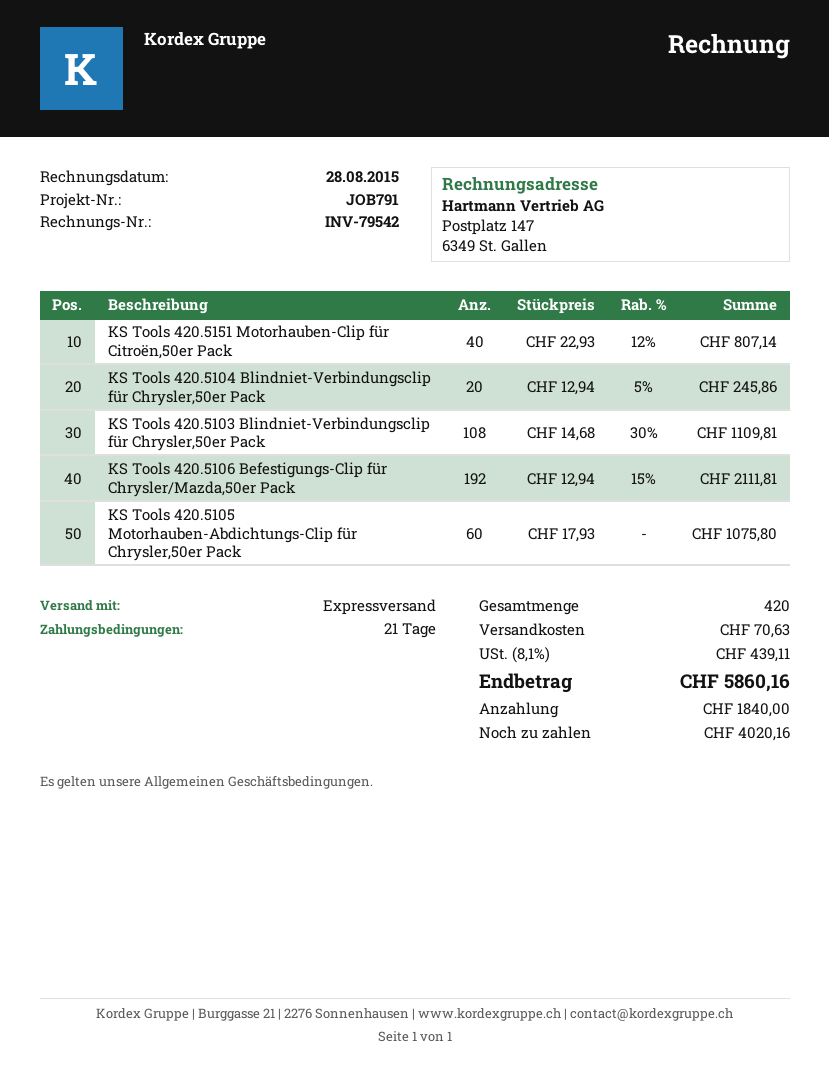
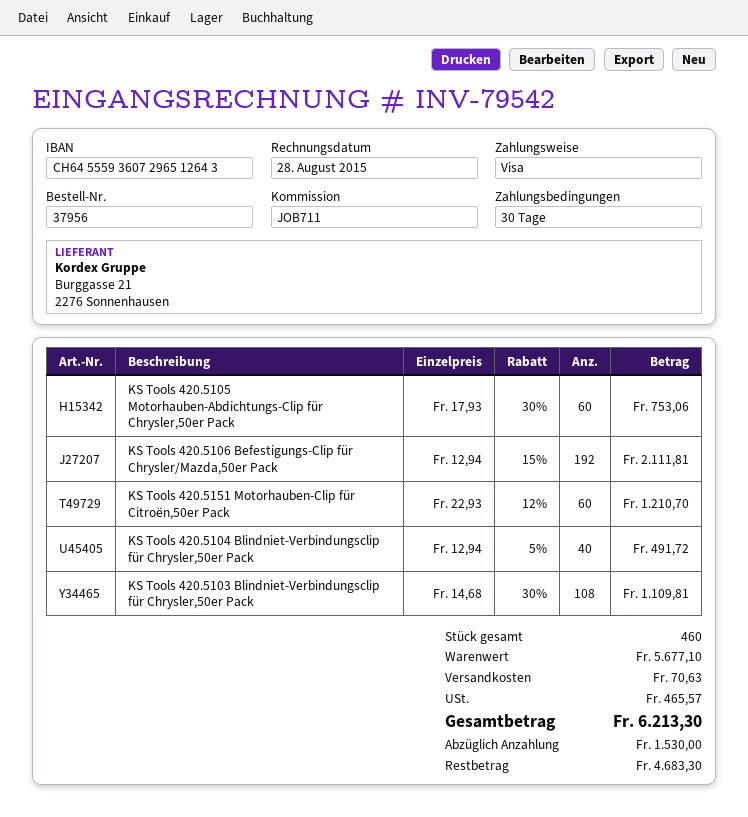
payment terms: 21 days -> 30 days
reference: JOB791 -> JOB711
KS Tools 420.5151 Motorhauben-Clip für Citroën,50er Pack: 40 x 22.93 - 12% = 807.14 -> 60 x 22.93 - 12% = 1210.70
KS Tools 420.5104 Blindniet-Verbindungsclip für Chrysler,50er Pack: 20 x 12.94 - 5% = 245.86 -> 40 x 12.94 - 5% = 491.72
KS Tools 420.5105 Motorhauben-Abdichtungs-Clip für Chrysler,50er Pack: 60 x 17.93 = 1075.80 -> 60 x 17.93 - 30% = 753.06
total quantity: 420 -> 460
tax: 439.11 -> 465.57
total: 5860.16 -> 6213.30
deposit: 1840.00 -> 1530.00
balance: 4020.16 -> 4683.30

